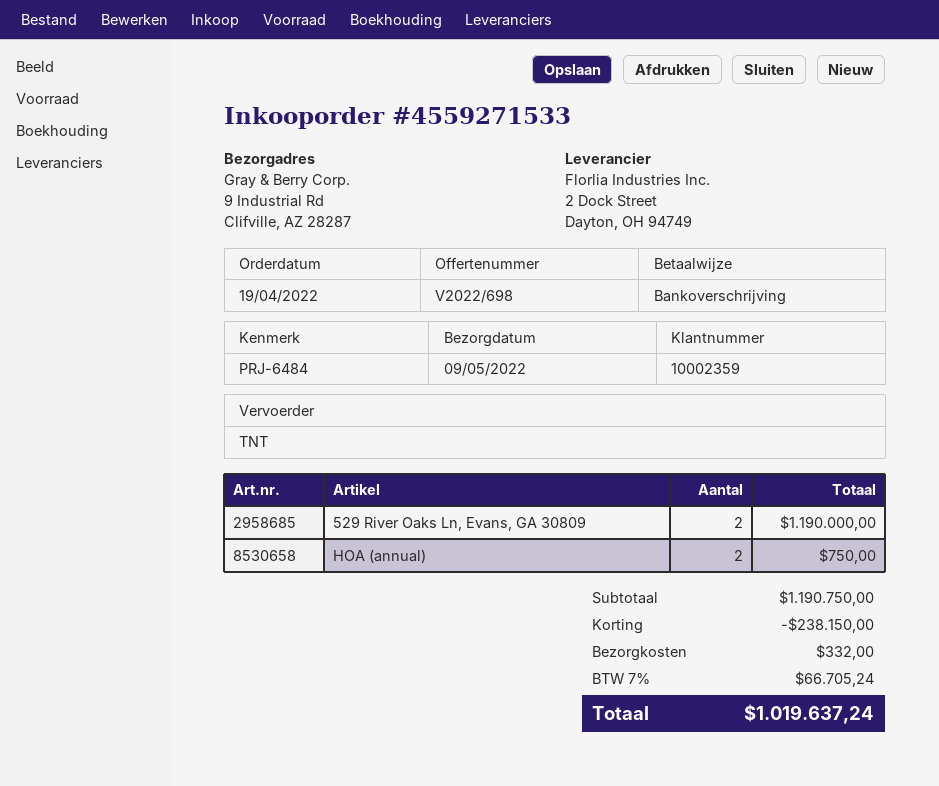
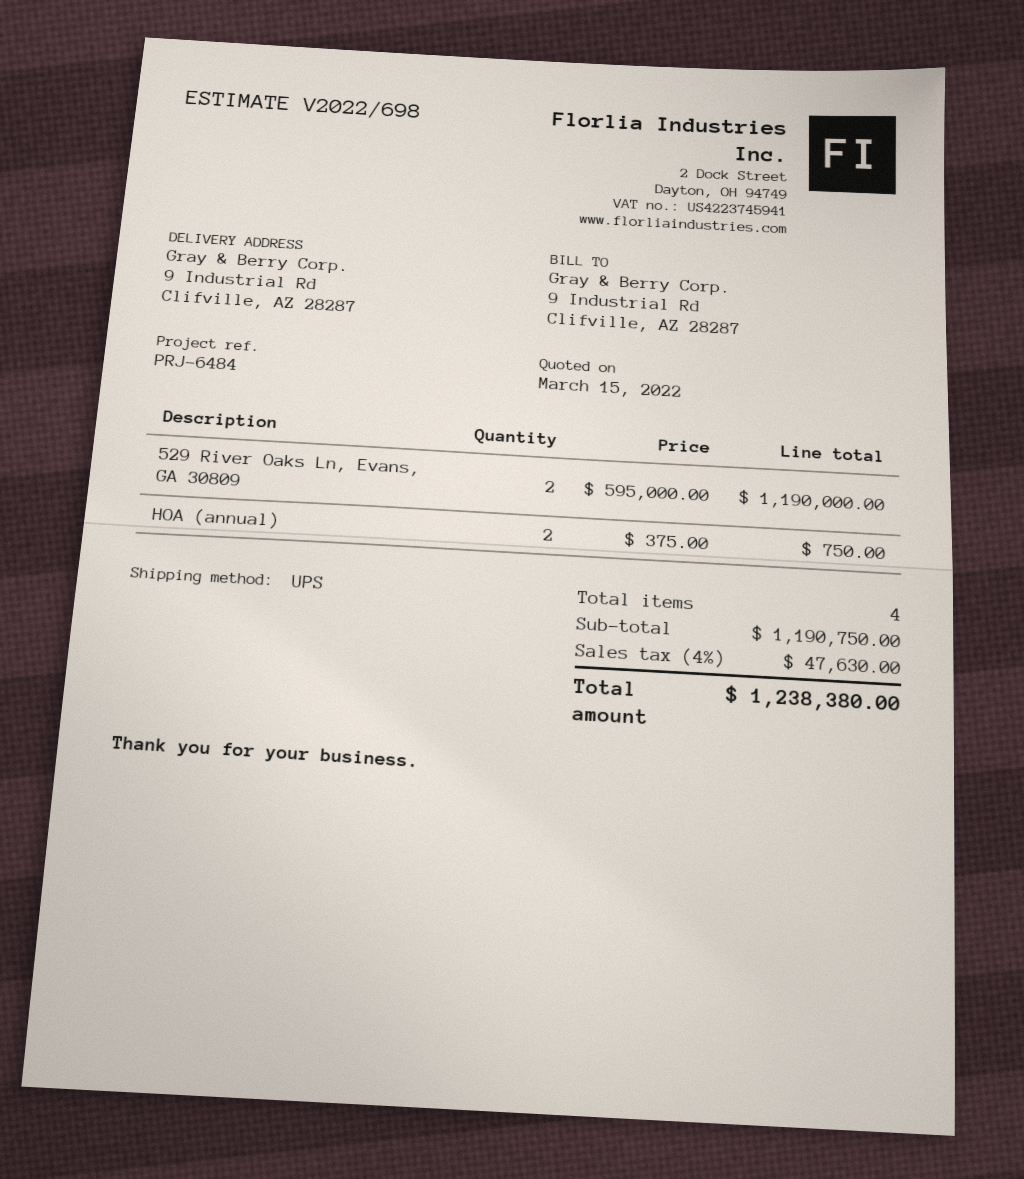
shipping method: TNT -> UPS
discount: 238150.00 -> none
shipping: 332.00 -> none
tax: 7% = 66705.24 -> 4% = 47630.00
total: 1019637.24 -> 1238380.00

